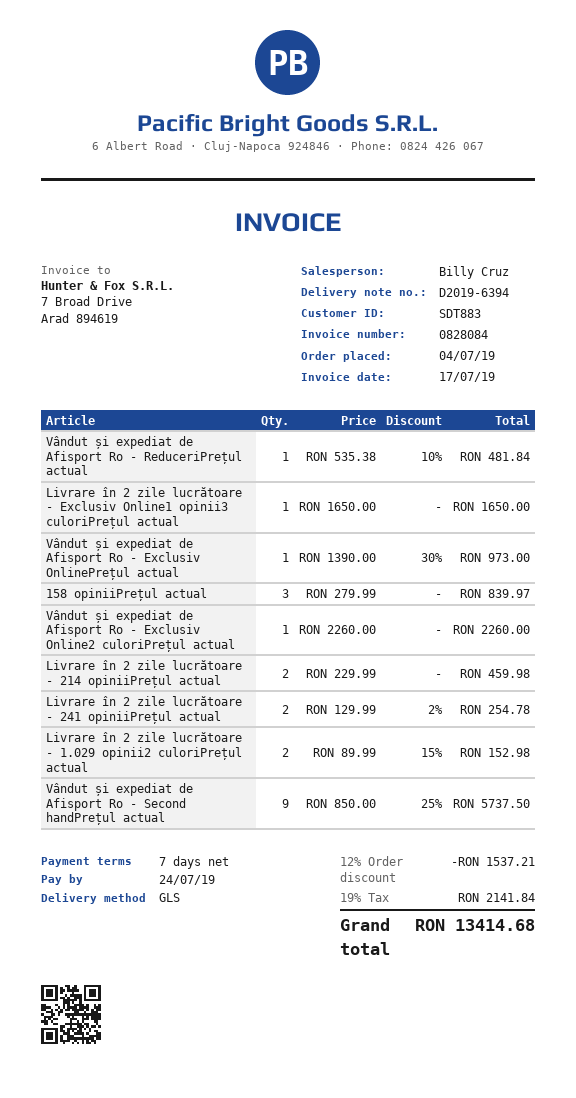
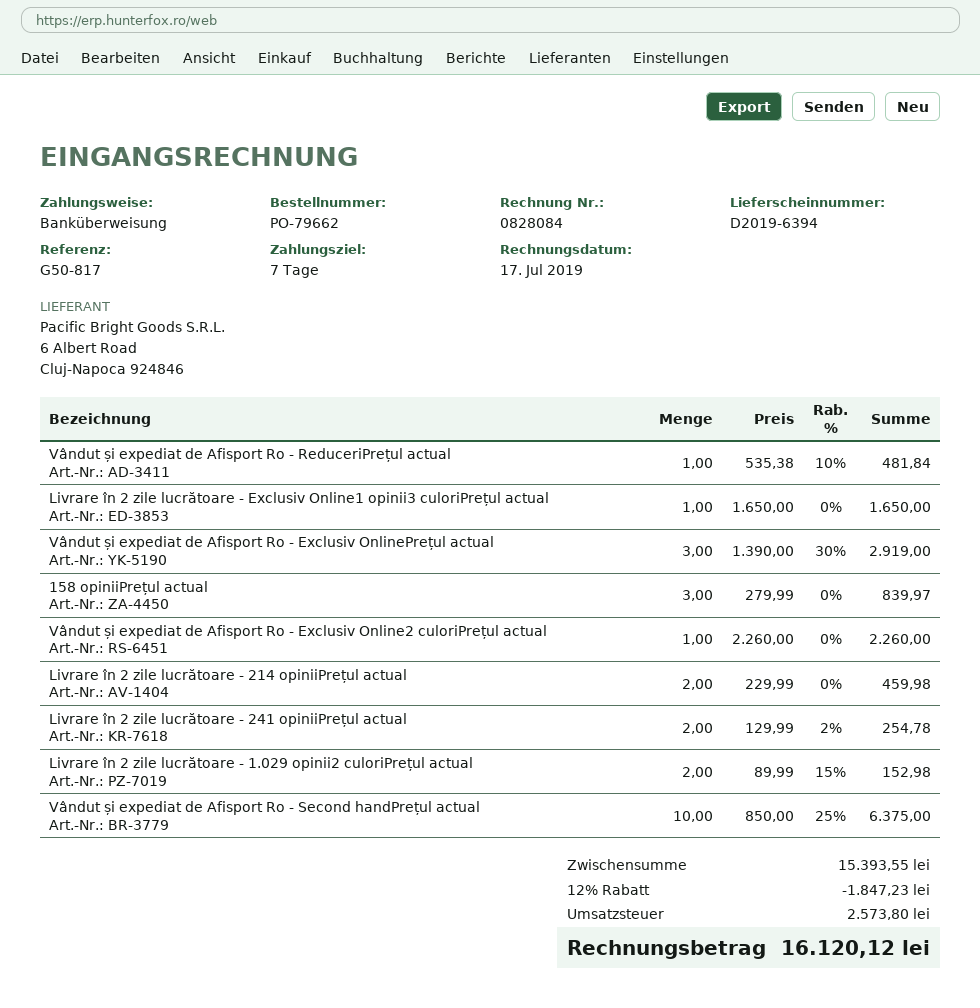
Vândut și expediat de Afisport Ro - Exclusiv OnlinePrețul actual: 1 x 1390.00 - 30% = 973.00 -> 3 x 1390.00 - 30% = 2919.00
Vândut și expediat de Afisport Ro - Second handPrețul actual: 9 x 850.00 - 25% = 5737.50 -> 10 x 850.00 - 25% = 6375.00
discount: 12% = 1537.21 -> 12% = 1847.23
tax: 2141.84 -> 2573.80
total: 13414.68 -> 16120.12

